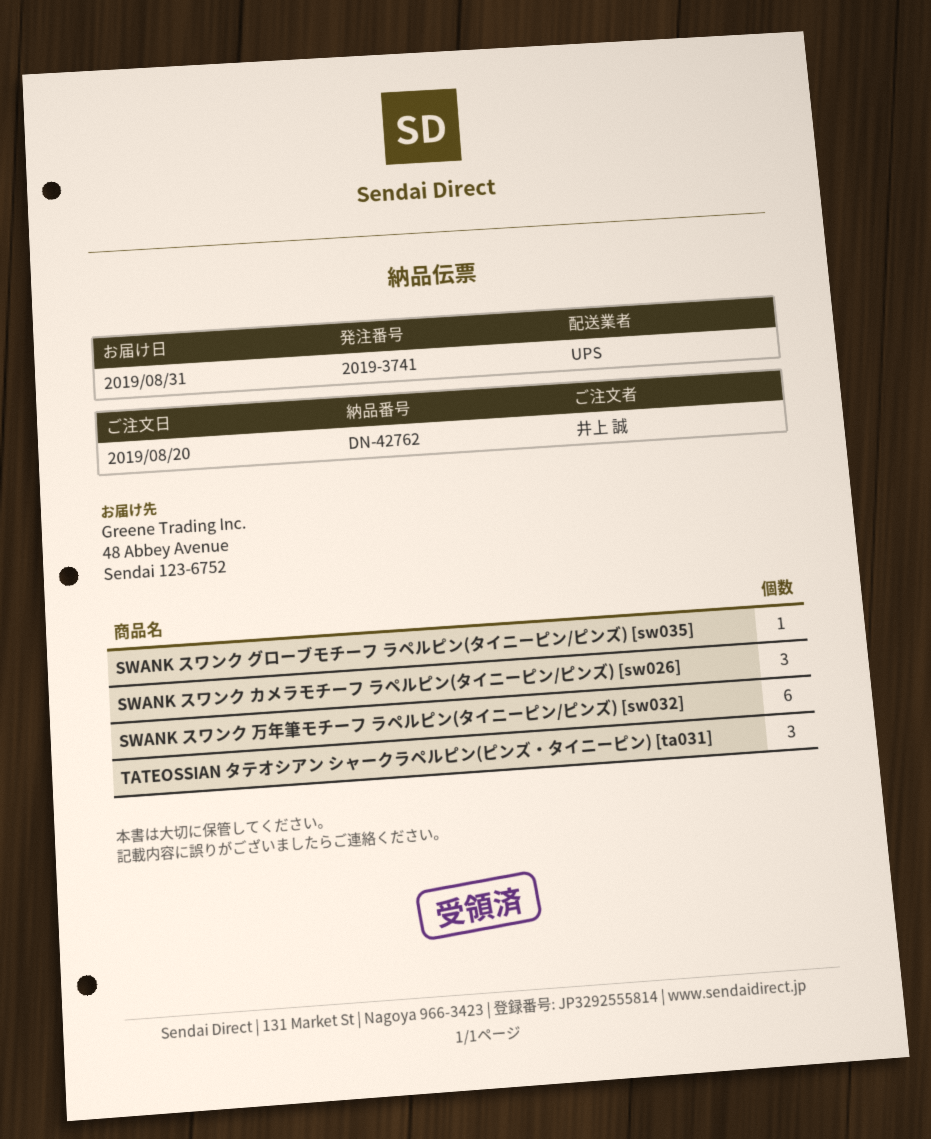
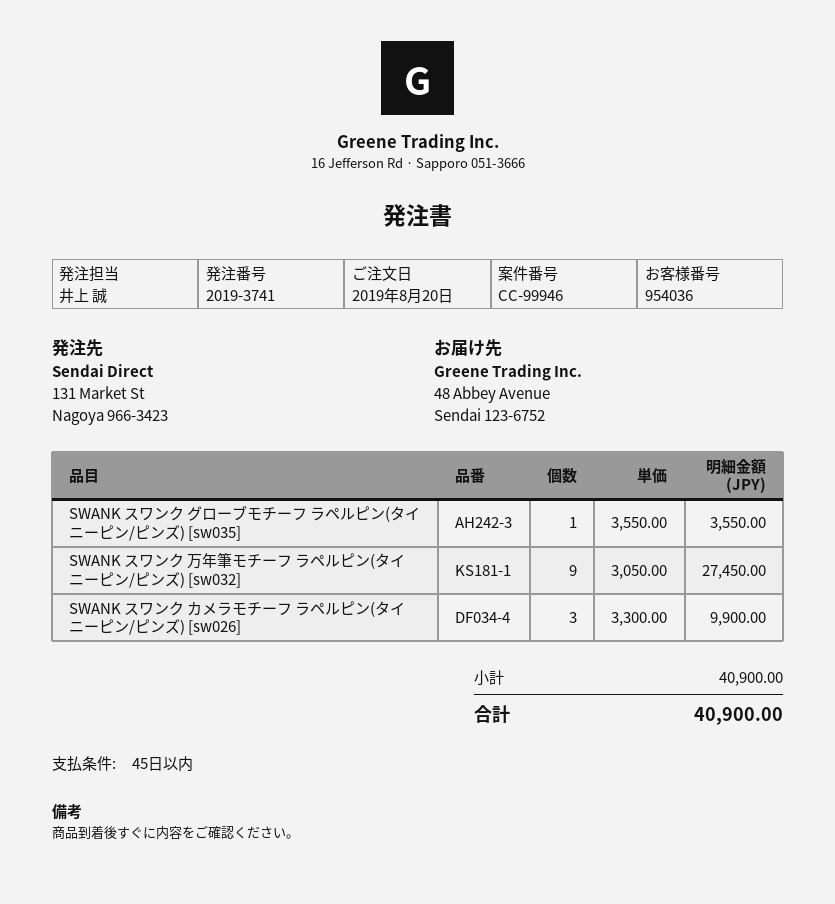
SWANK スワンク 万年筆モチーフ ラペルピン(タイニーピン/ピンズ) [sw032]: 6 -> 9
TATEOSSIAN タテオシアン シャークラペルピン(ピンズ・タイニーピン) [ta031]: 3 -> none

